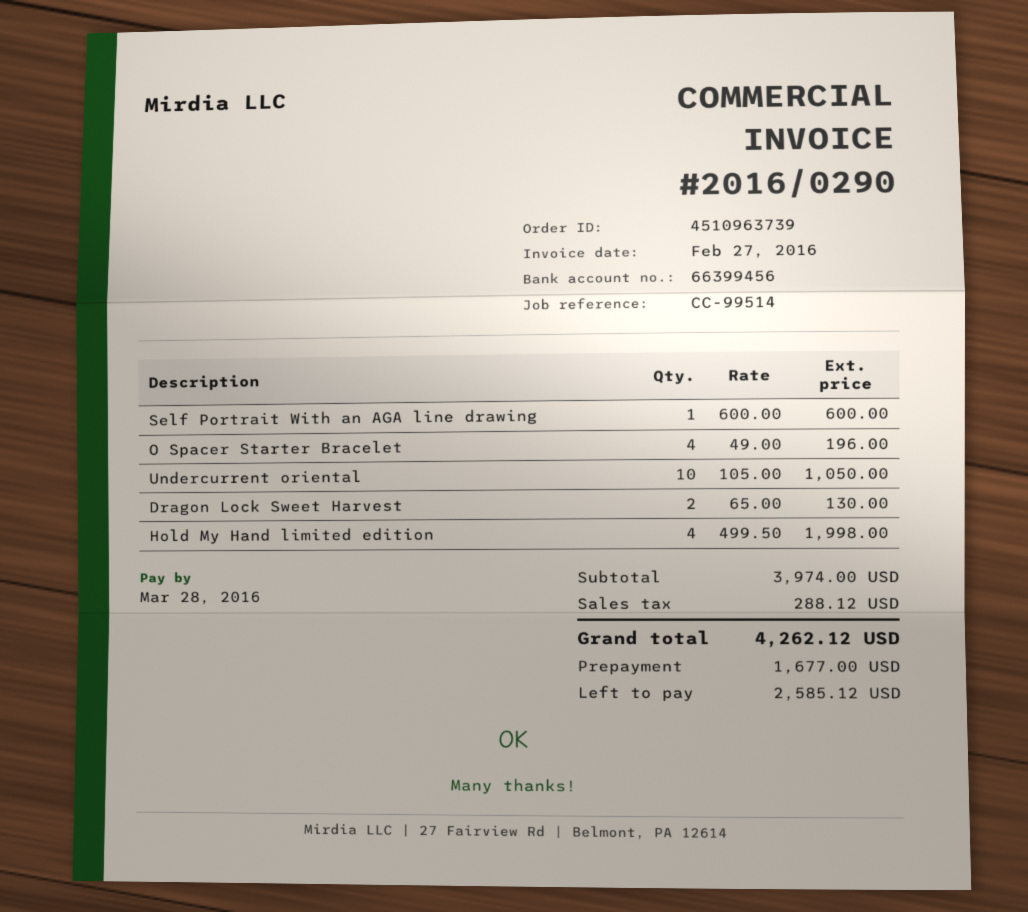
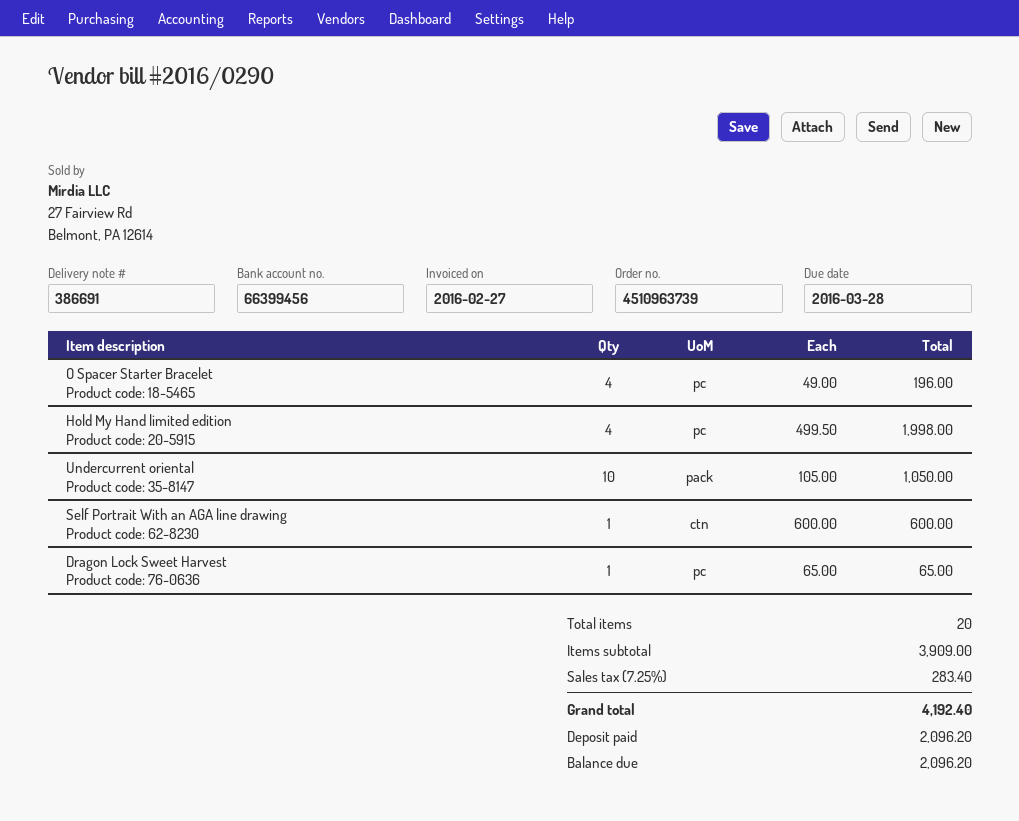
Dragon Lock Sweet Harvest: 2 x 65.00 = 130.00 -> 1 x 65.00 = 65.00
subtotal: 3974.00 -> 3909.00
tax: 288.12 -> 283.40
total: 4262.12 -> 4192.40
deposit: 1677.00 -> 2096.20
balance: 2585.12 -> 2096.20

